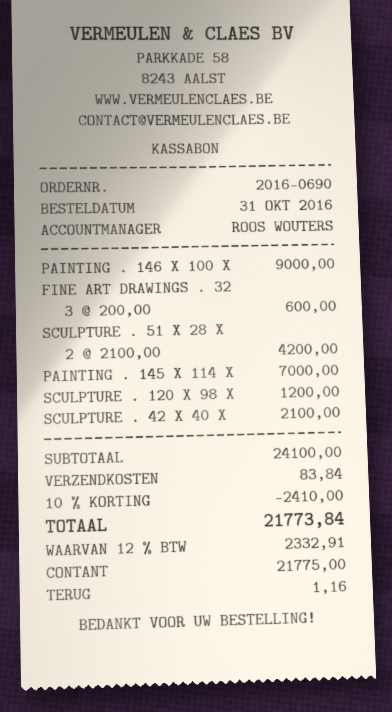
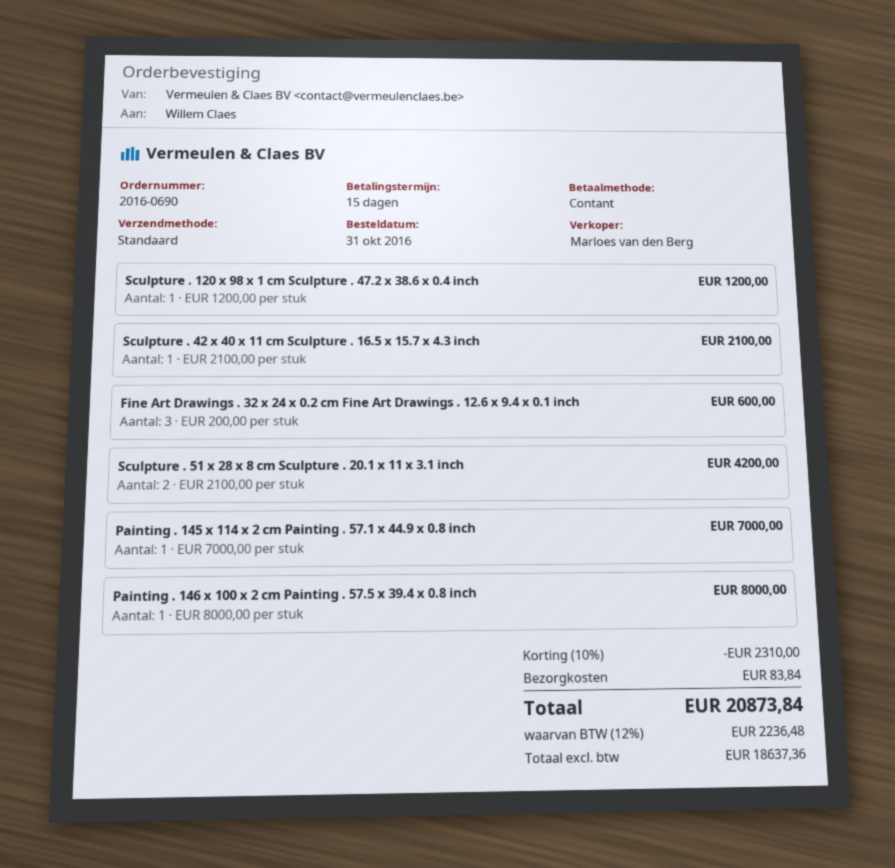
sales rep: ROOS WOUTERS -> Marloes van den Berg
PAINTING . 146 X 100 X: 1 x 9000.00 = 9000.00 -> 1 x 8000.00 = 8000.00
discount: 10% = 2410.00 -> 10% = 2310.00
tax: 12% = 2332.91 -> 12% = 2236.48
total: 21773.84 -> 20873.84

